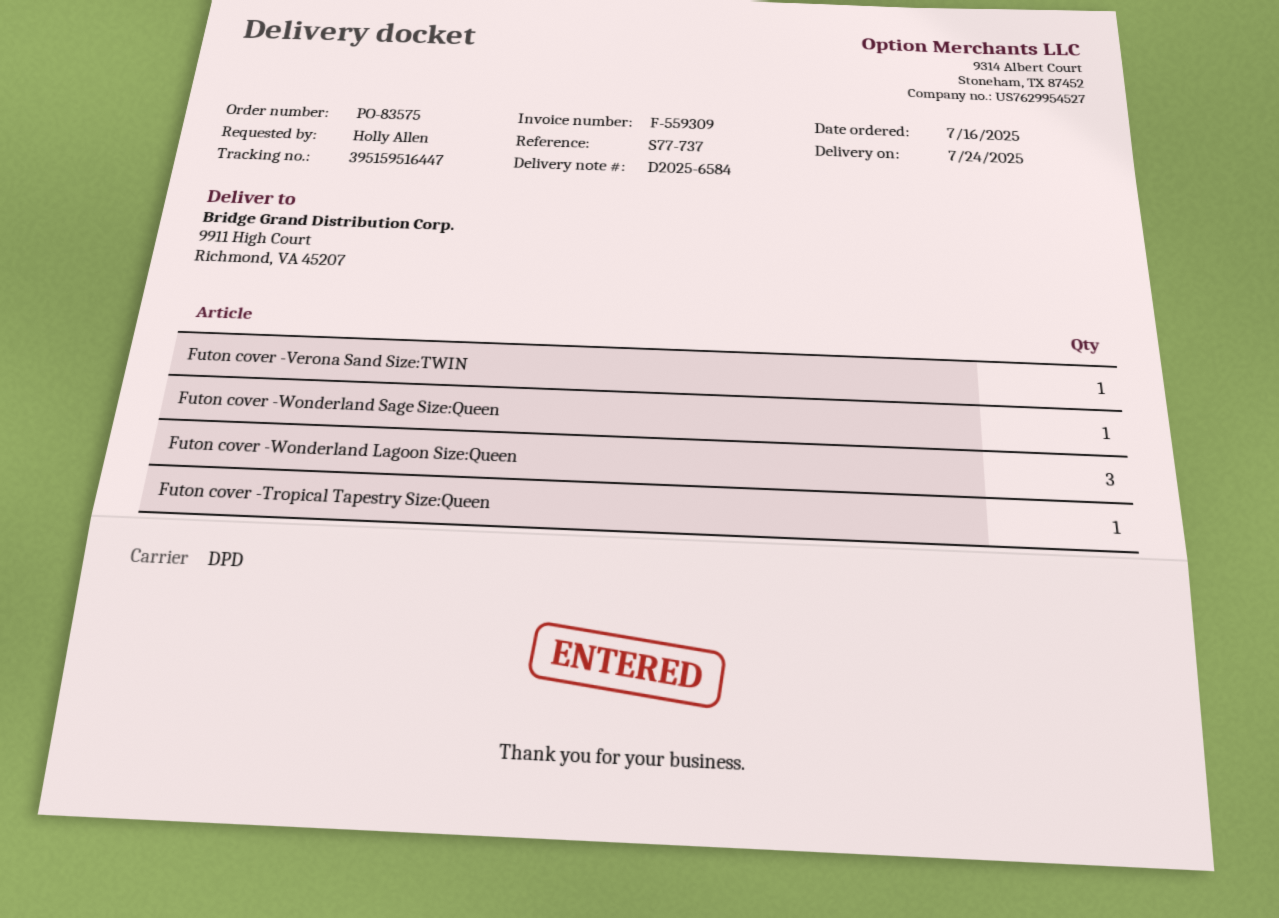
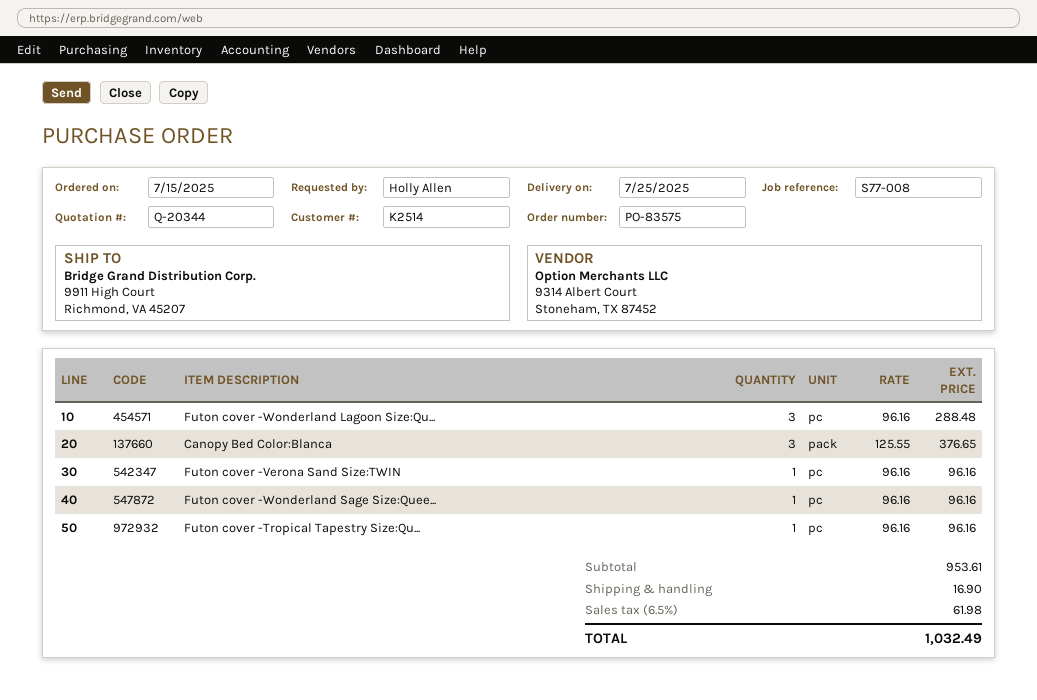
order date: 2025-07-16 -> 2025-07-15
delivery date: 2025-07-24 -> 2025-07-25
reference: S77-737 -> S77-008
Canopy Bed Color:Blanca: none -> 3

